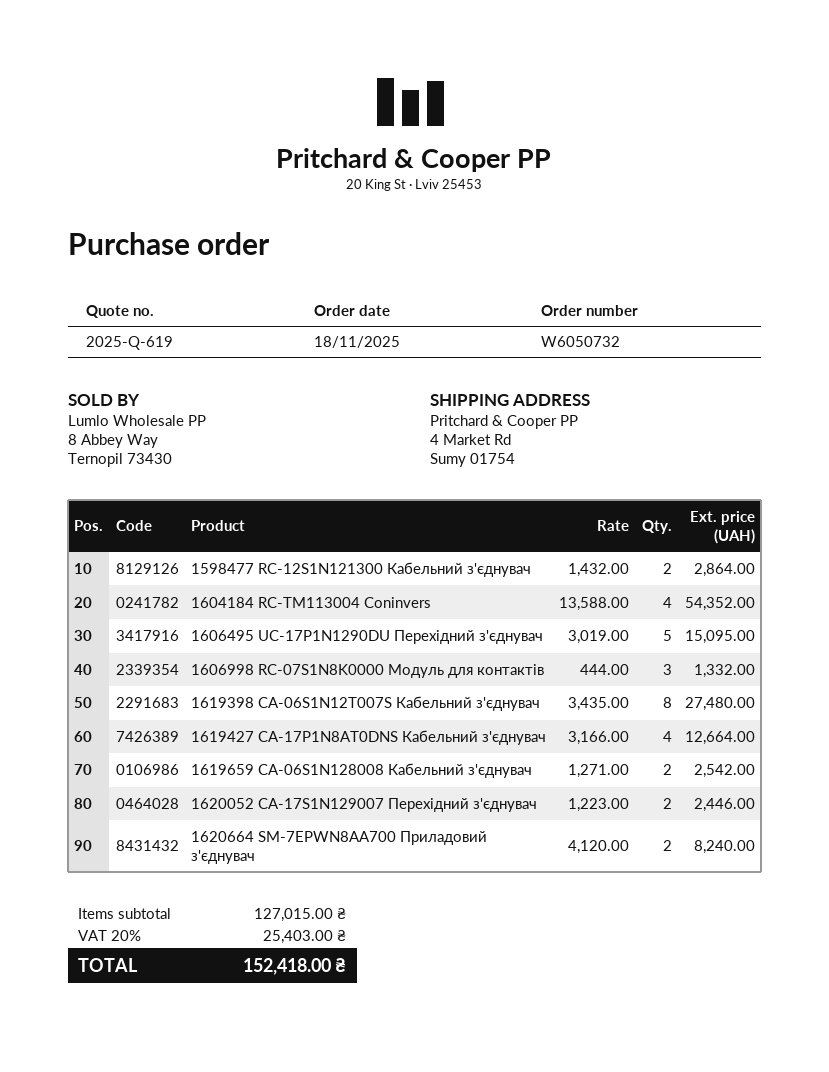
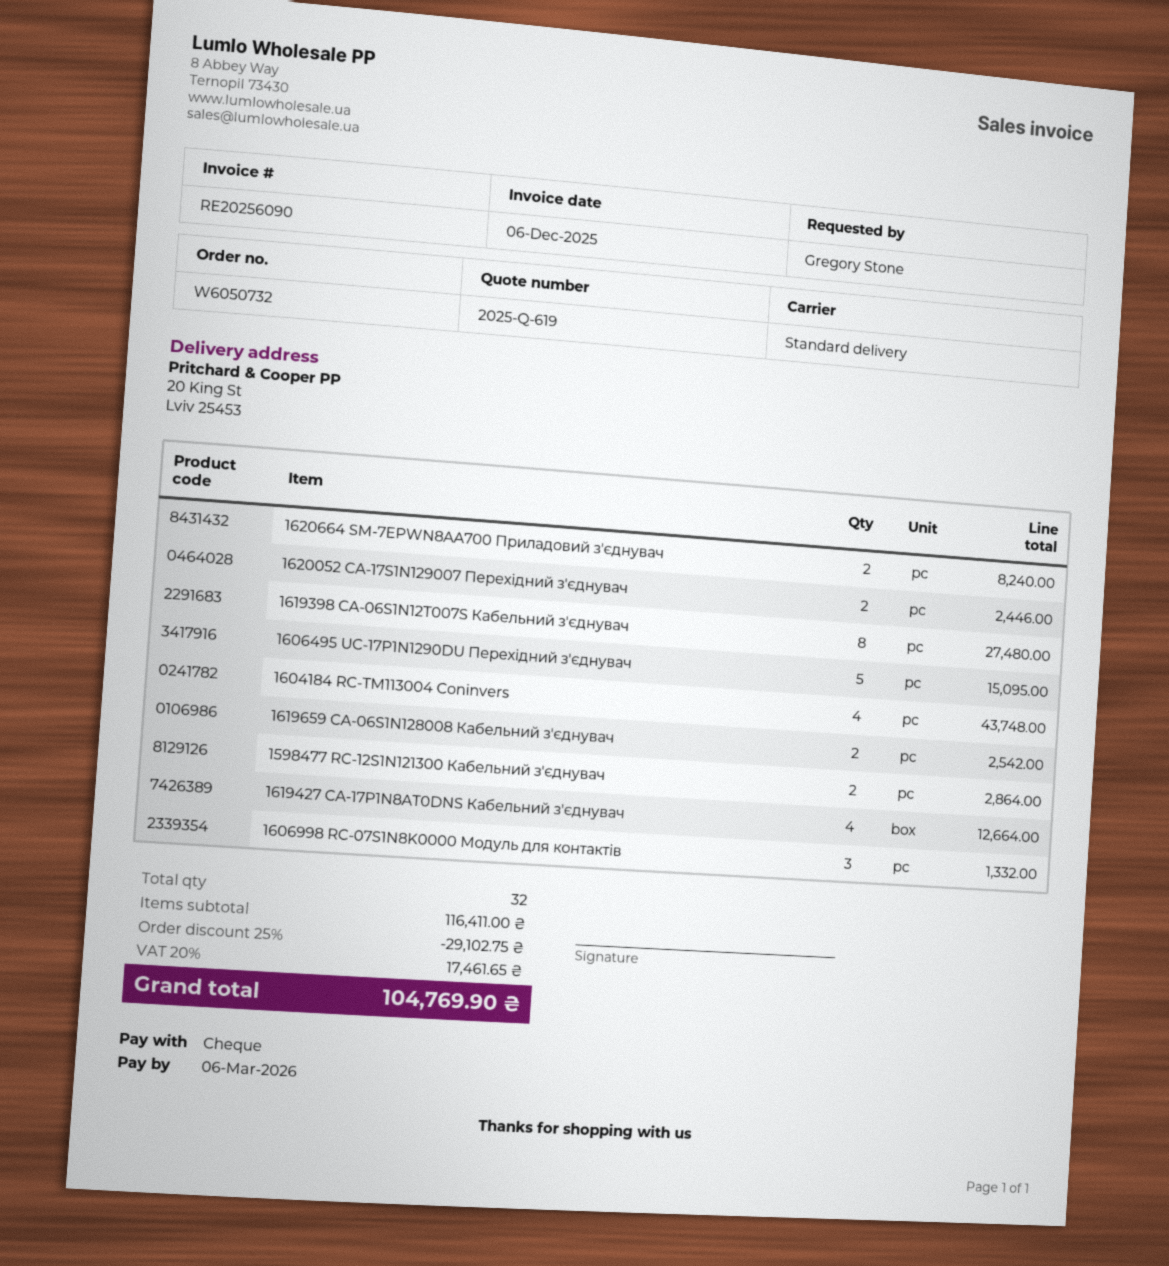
ship to: 4 Market Rd, Sumy 01754 -> 20 King St, Lviv 25453
1604184 RC-TM113004 Coninvers: 4 for 54352.00 -> 4 for 43748.00
subtotal: 127015.00 -> 116411.00
discount: none -> 25% = 29102.75
tax: 20% = 25403.00 -> 20% = 17461.65
total: 152418.00 -> 104769.90

